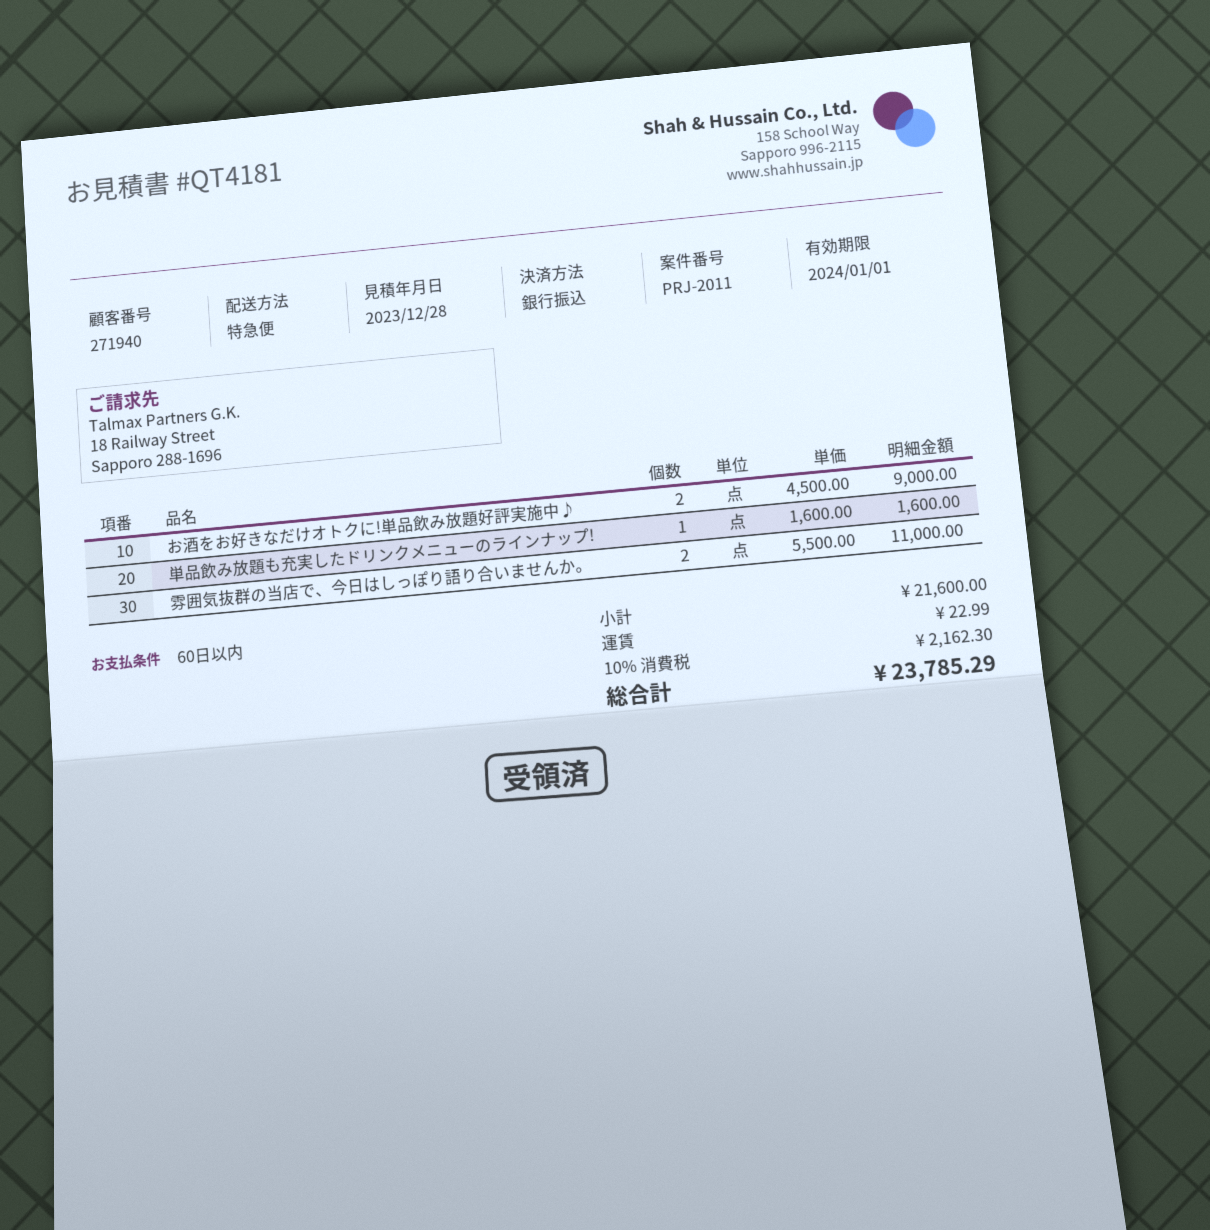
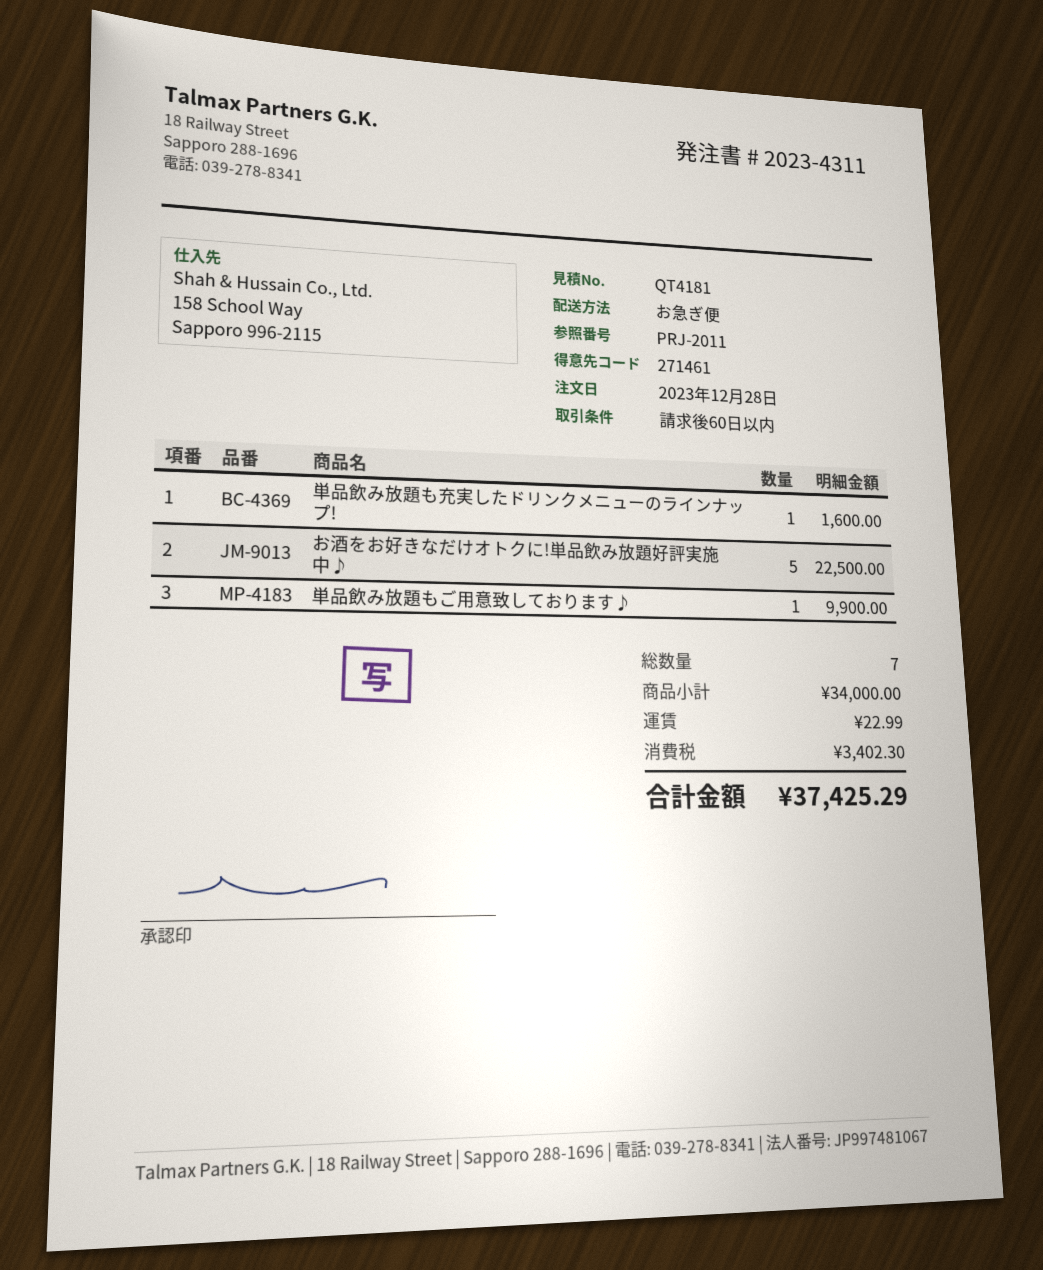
customer number: 271940 -> 271461
お酒をお好きなだけオトクに!単品飲み放題好評実施中♪: 2 for 9000.00 -> 5 for 22500.00
雰囲気抜群の当店で、今日はしっぽり語り合いませんか。: 2 for 11000.00 -> none
単品飲み放題もご用意致しております♪: none -> 1 for 9900.00
subtotal: 21600.00 -> 34000.00
tax: 2162.30 -> 3402.30
total: 23785.29 -> 37425.29

